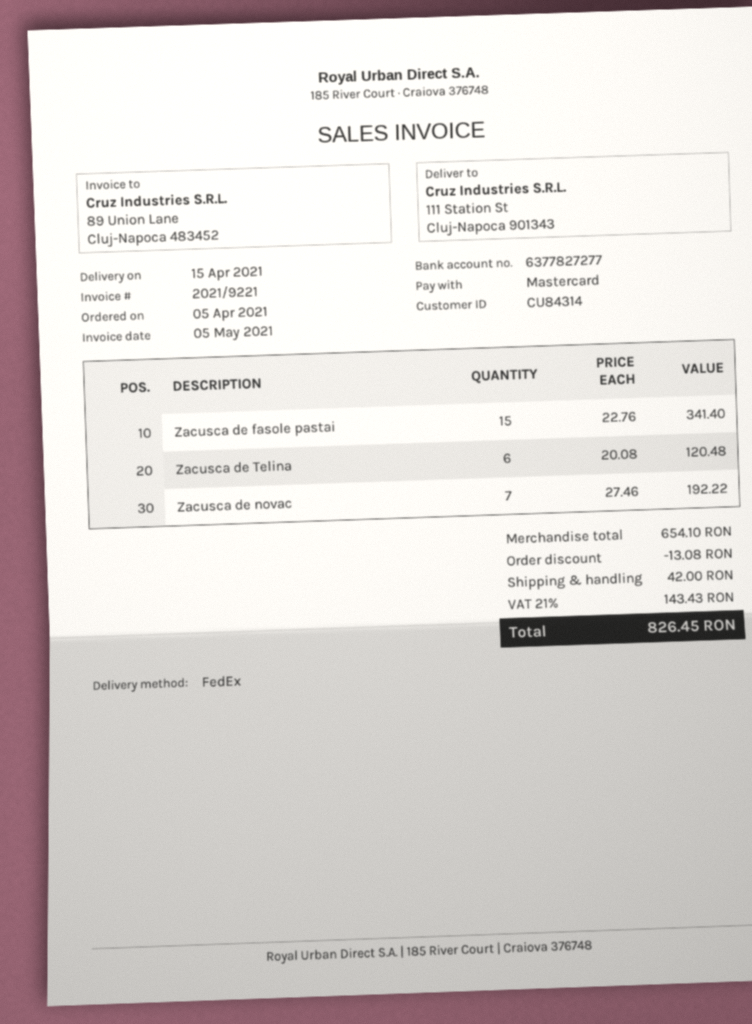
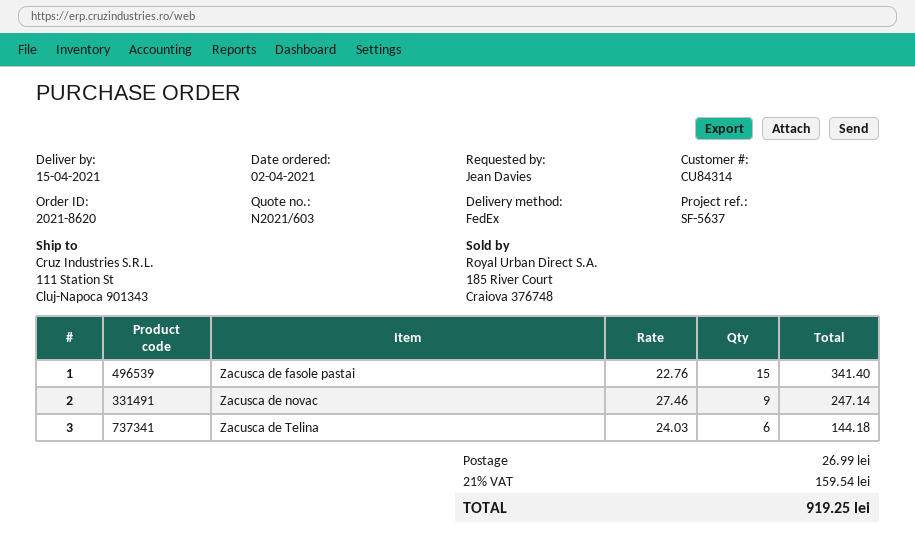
order date: 2021-04-05 -> 2021-04-02
Zacusca de Telina: 6 x 20.08 = 120.48 -> 6 x 24.03 = 144.18
Zacusca de novac: 7 x 27.46 = 192.22 -> 9 x 27.46 = 247.14
discount: 13.08 -> none
shipping: 42.00 -> 26.99
tax: 21% = 143.43 -> 21% = 159.54
total: 826.45 -> 919.25

